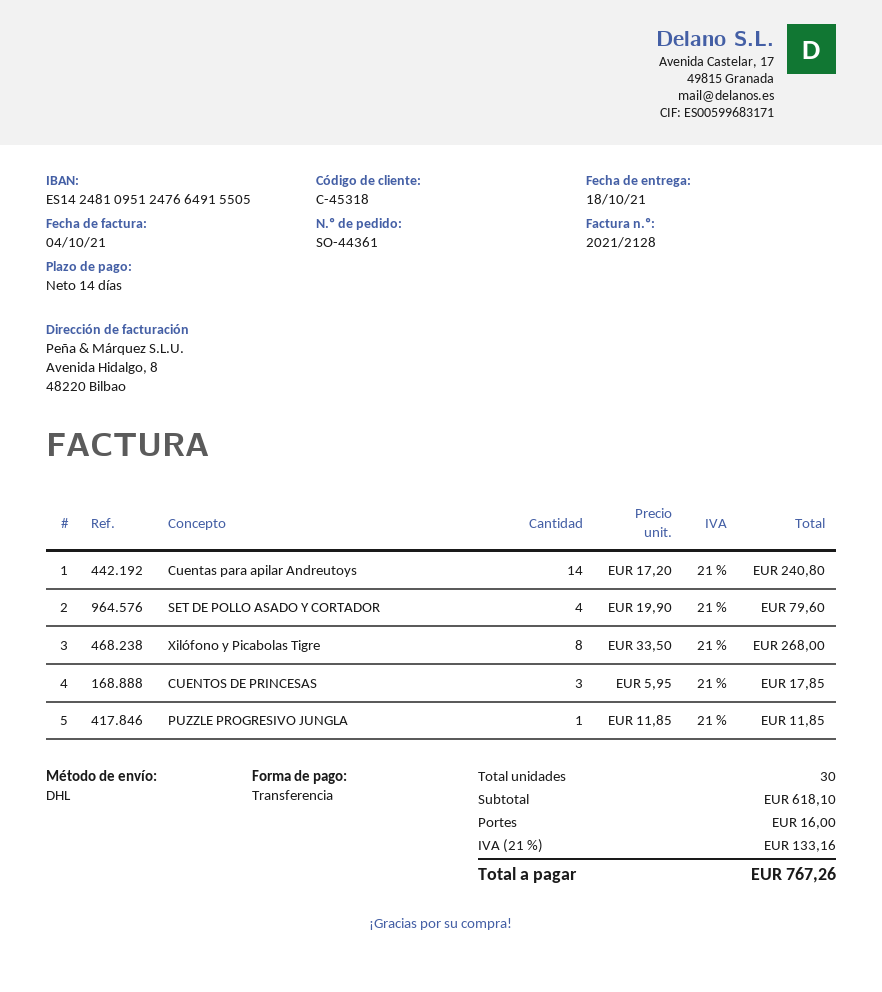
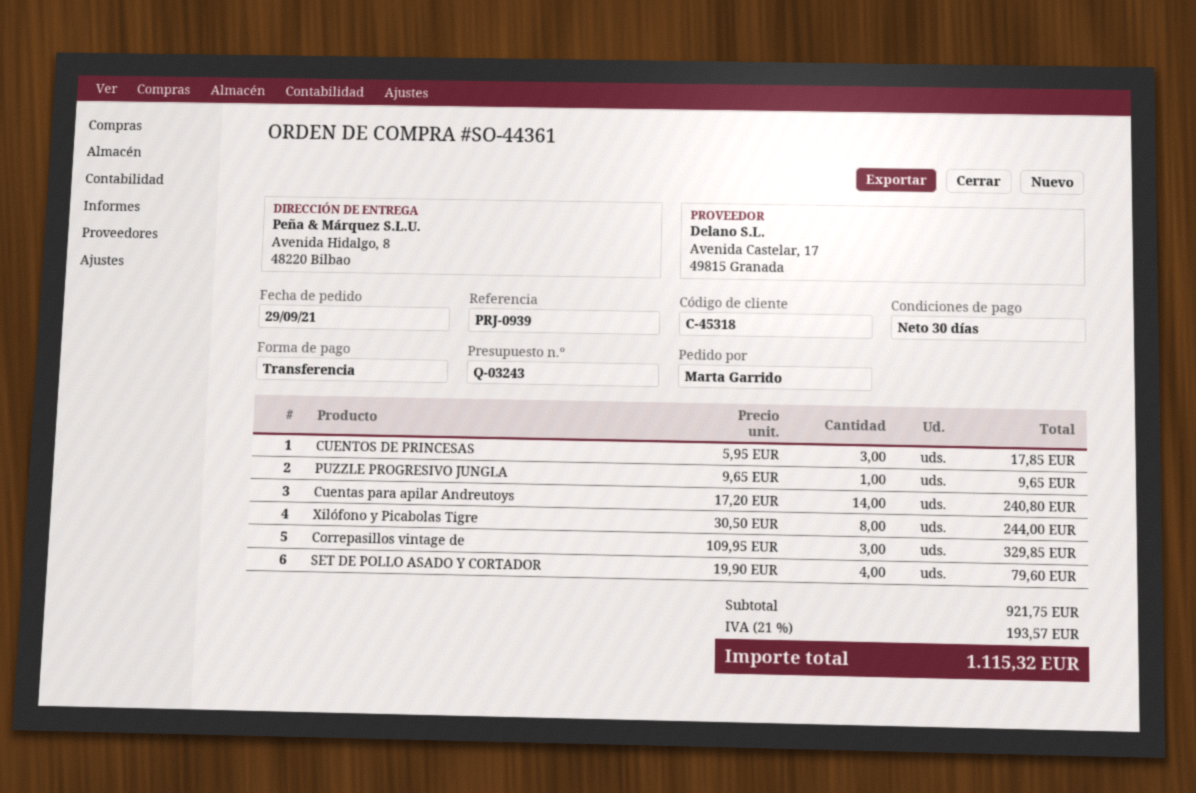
payment terms: 14 days -> 30 days
Xilófono y Picabolas Tigre: 8 x 33.50 = 268.00 -> 8 x 30.50 = 244.00
PUZZLE PROGRESIVO JUNGLA: 1 x 11.85 = 11.85 -> 1 x 9.65 = 9.65
Correpasillos vintage de: none -> 3 x 109.95 = 329.85
subtotal: 618.10 -> 921.75
shipping: 16.00 -> none
tax: 21% = 133.16 -> 21% = 193.57
total: 767.26 -> 1115.32

